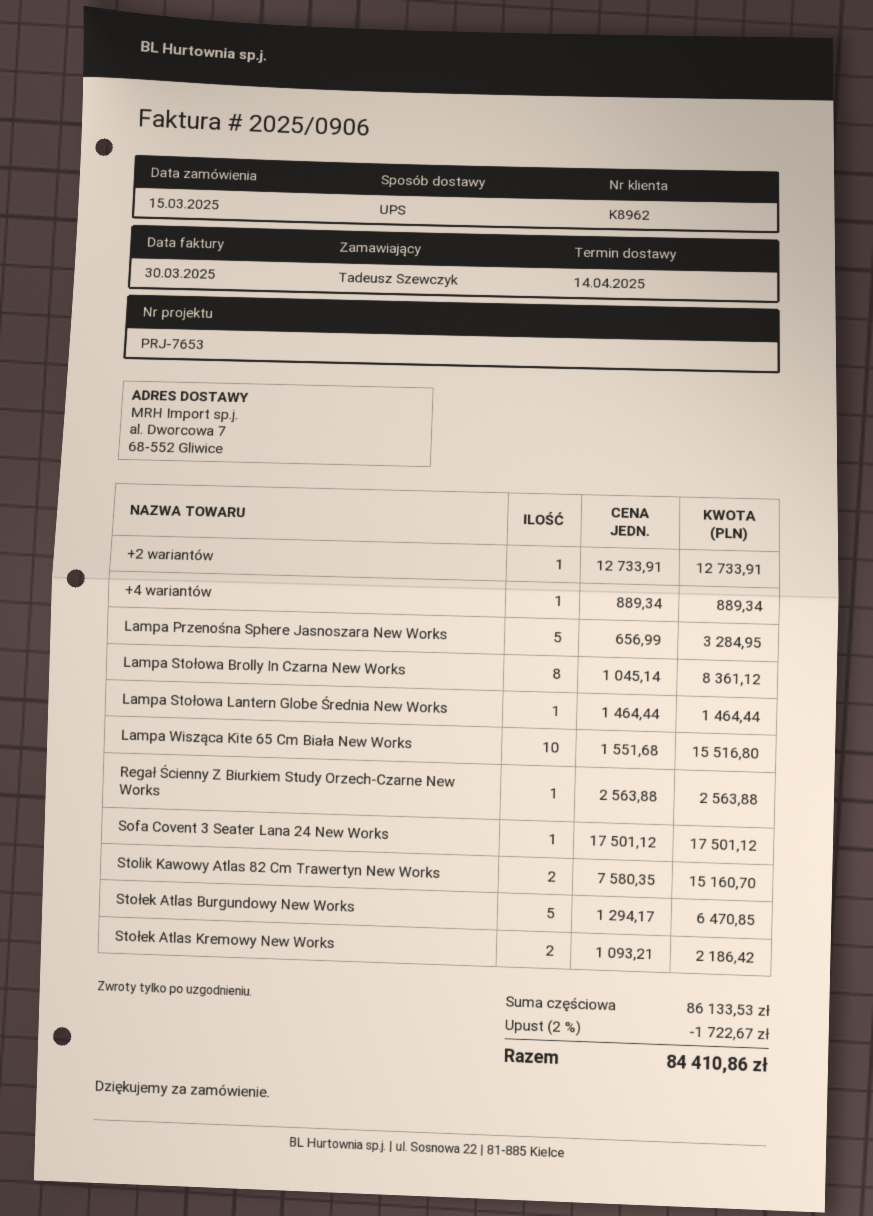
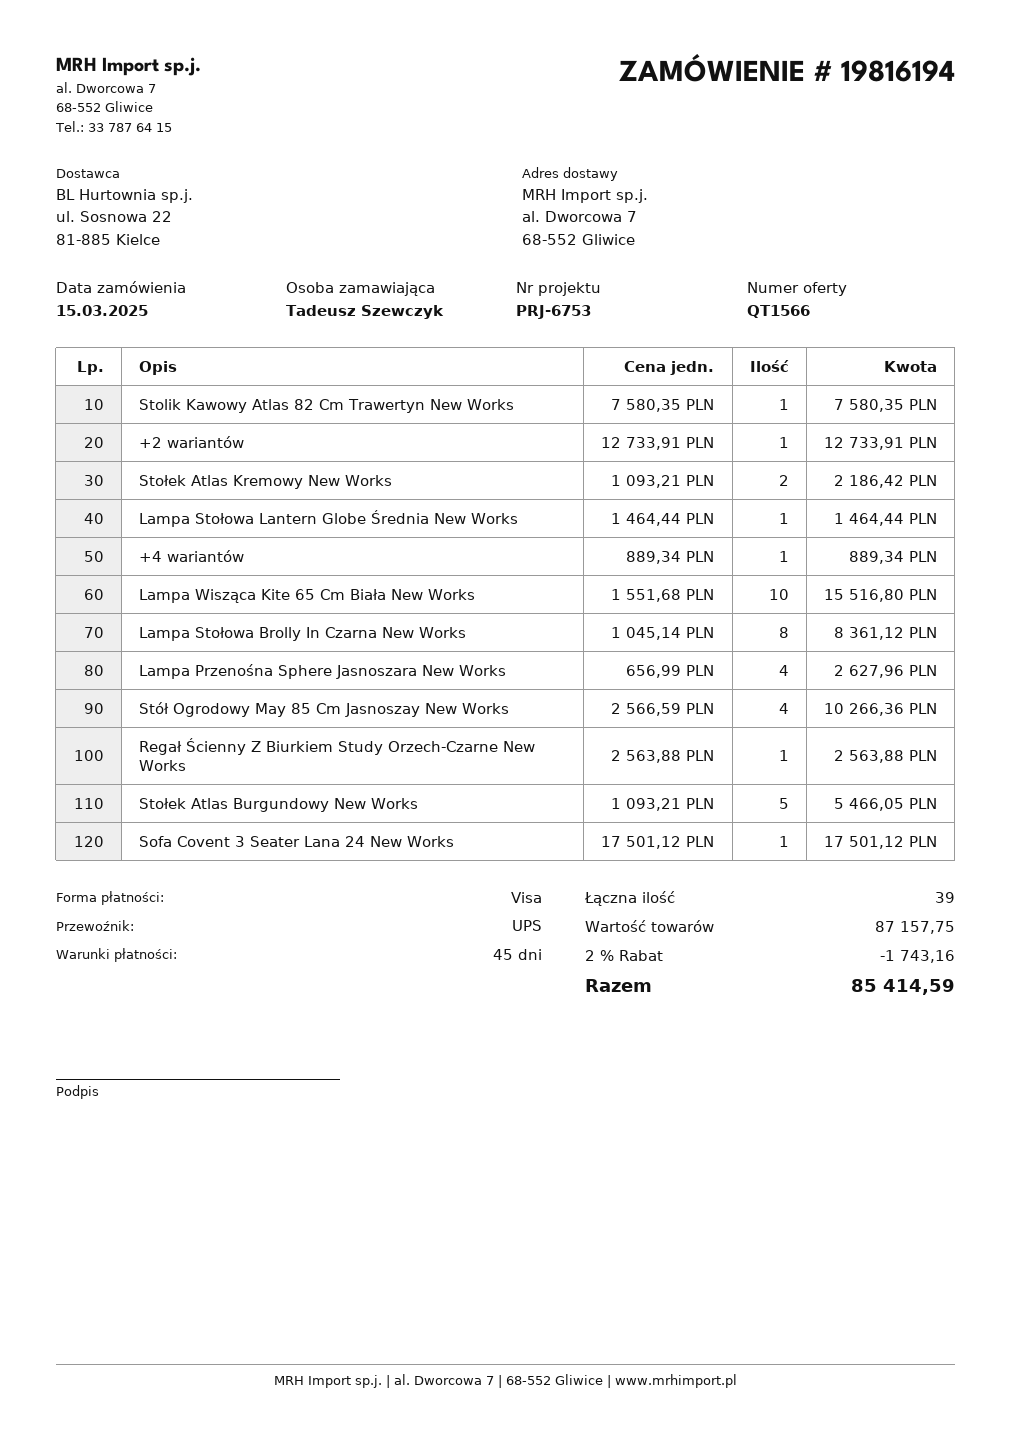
reference: PRJ-7653 -> PRJ-6753
Lampa Przenośna Sphere Jasnoszara New Works: 5 x 656.99 = 3284.95 -> 4 x 656.99 = 2627.96
Stolik Kawowy Atlas 82 Cm Trawertyn New Works: 2 x 7580.35 = 15160.70 -> 1 x 7580.35 = 7580.35
Stołek Atlas Burgundowy New Works: 5 x 1294.17 = 6470.85 -> 5 x 1093.21 = 5466.05
Stół Ogrodowy May 85 Cm Jasnoszay New Works: none -> 4 x 2566.59 = 10266.36
subtotal: 86133.53 -> 87157.75
discount: 2% = 1722.67 -> 2% = 1743.16
total: 84410.86 -> 85414.59

